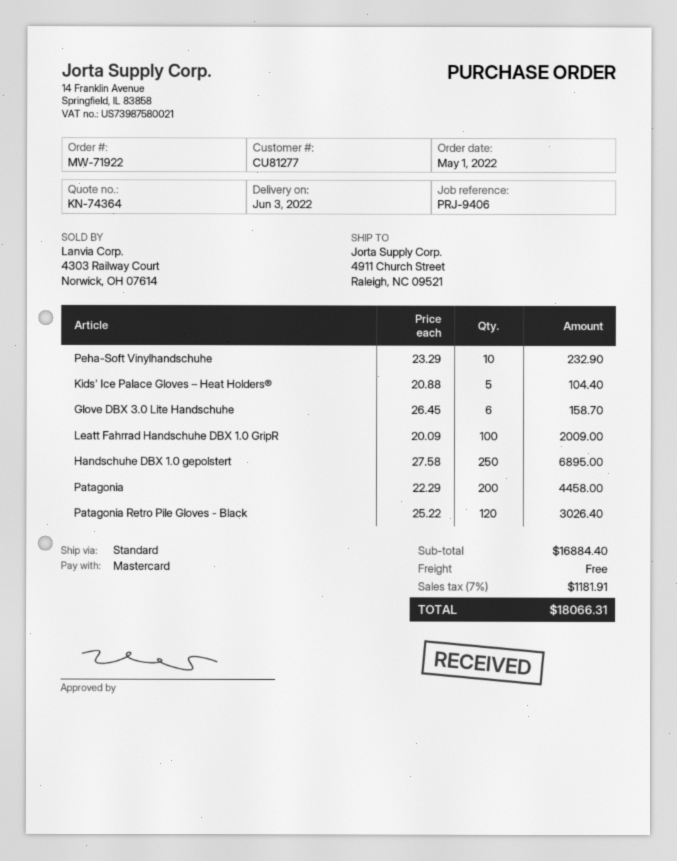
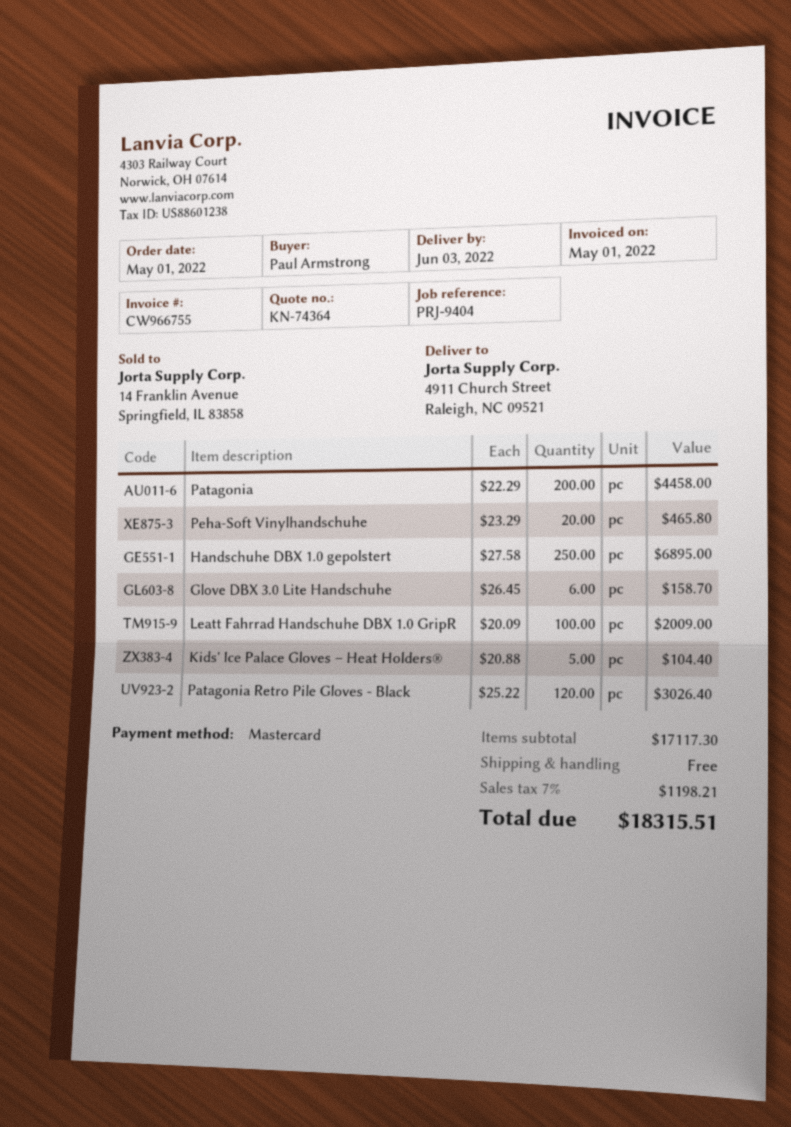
reference: PRJ-9406 -> PRJ-9404
Peha-Soft Vinylhandschuhe: 10 x 23.29 = 232.90 -> 20 x 23.29 = 465.80
subtotal: 16884.40 -> 17117.30
tax: 7% = 1181.91 -> 7% = 1198.21
total: 18066.31 -> 18315.51

